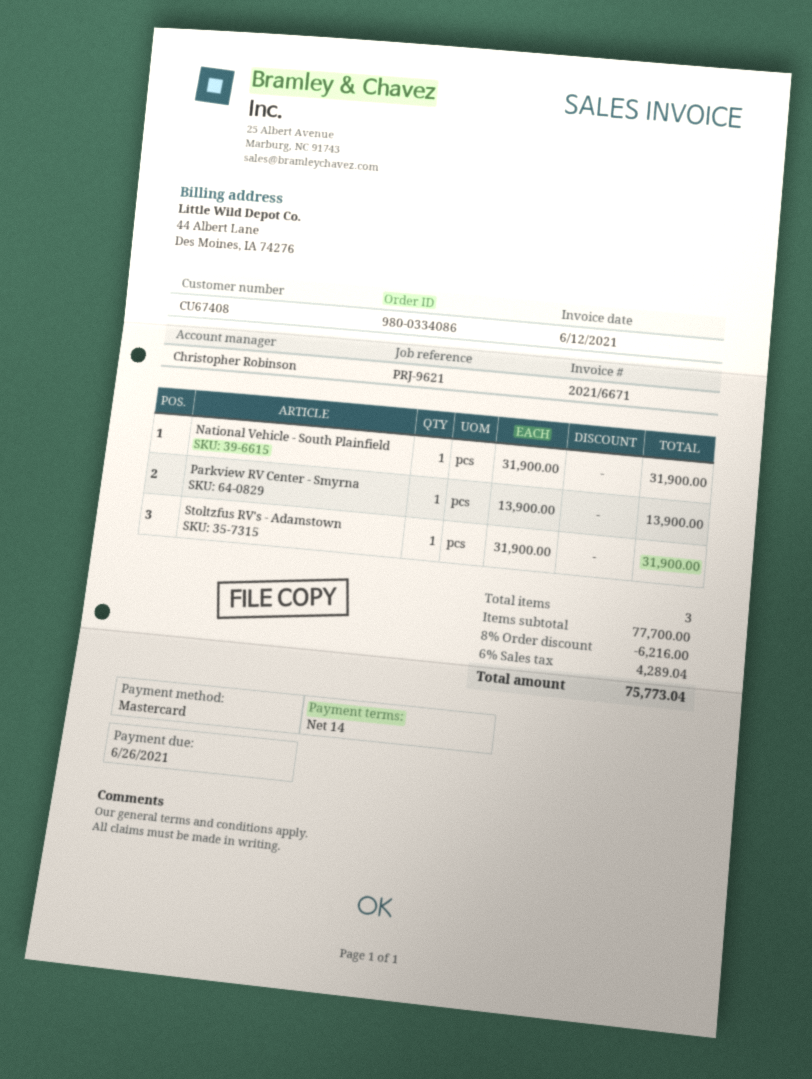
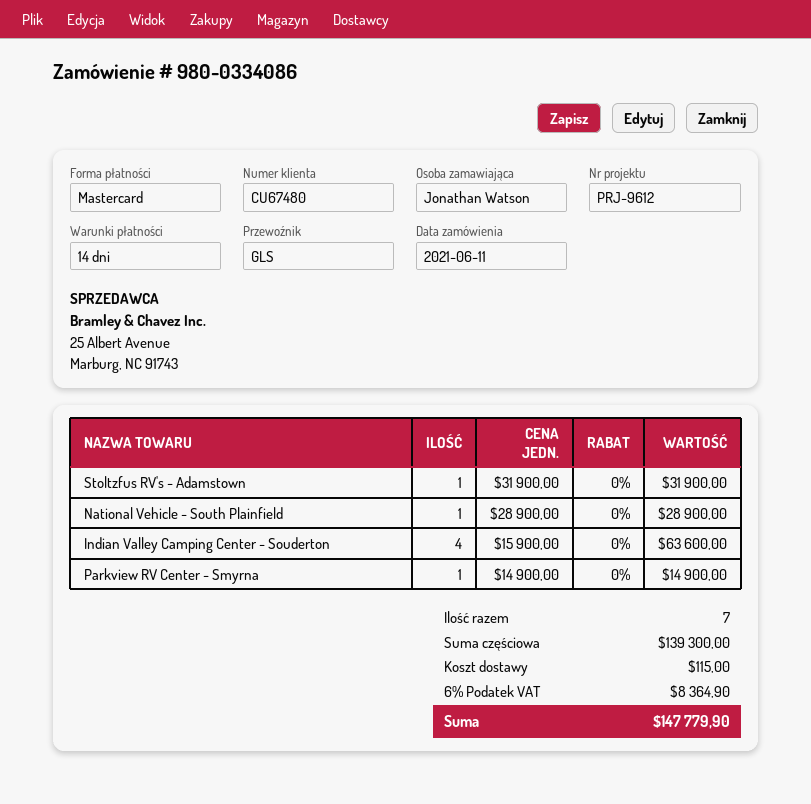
customer number: CU67408 -> CU67480
reference: PRJ-9621 -> PRJ-9612
National Vehicle - South Plainfield: 1 x 31900.00 = 31900.00 -> 1 x 28900.00 = 28900.00
Parkview RV Center - Smyrna: 1 x 13900.00 = 13900.00 -> 1 x 14900.00 = 14900.00
Indian Valley Camping Center - Souderton: none -> 4 x 15900.00 = 63600.00
total quantity: 3 -> 7
subtotal: 77700.00 -> 139300.00
discount: 8% = 6216.00 -> none
shipping: none -> 115.00
tax: 6% = 4289.04 -> 6% = 8364.90
total: 75773.04 -> 147779.90

